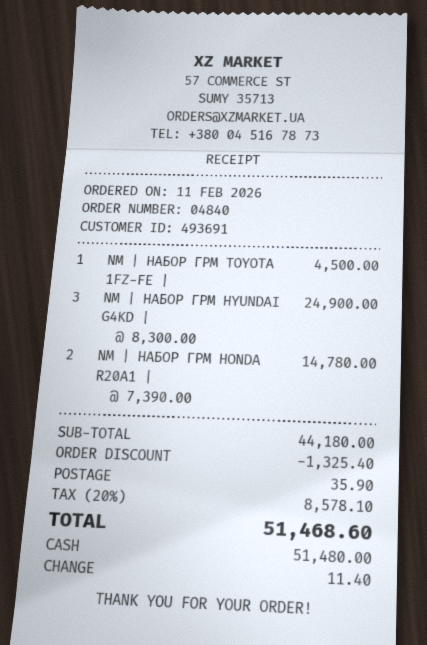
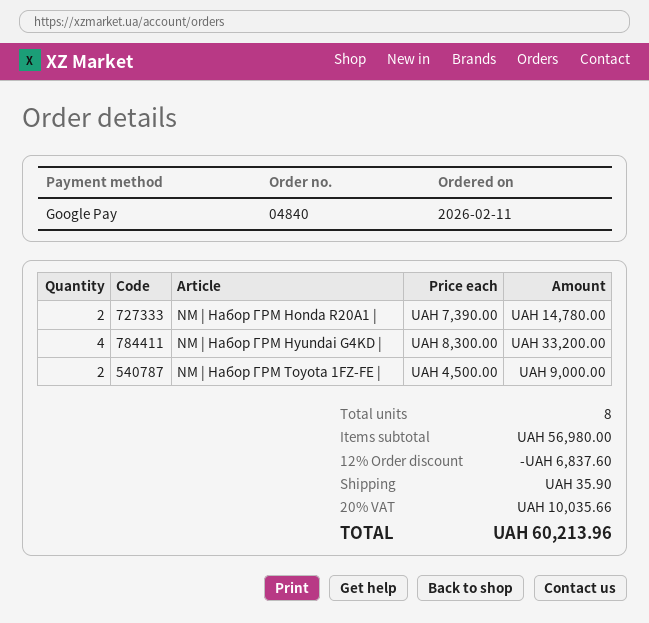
payment method: cash -> Google Pay
NM | НАБОР ГРМ TOYOTA 1FZ-FE |: 1 x 4500.00 = 4500.00 -> 2 x 4500.00 = 9000.00
NM | НАБОР ГРМ HYUNDAI G4KD |: 3 x 8300.00 = 24900.00 -> 4 x 8300.00 = 33200.00
subtotal: 44180.00 -> 56980.00
discount: 1325.40 -> 6837.60
tax: 20% = 8578.10 -> 20% = 10035.66
total: 51468.60 -> 60213.96

